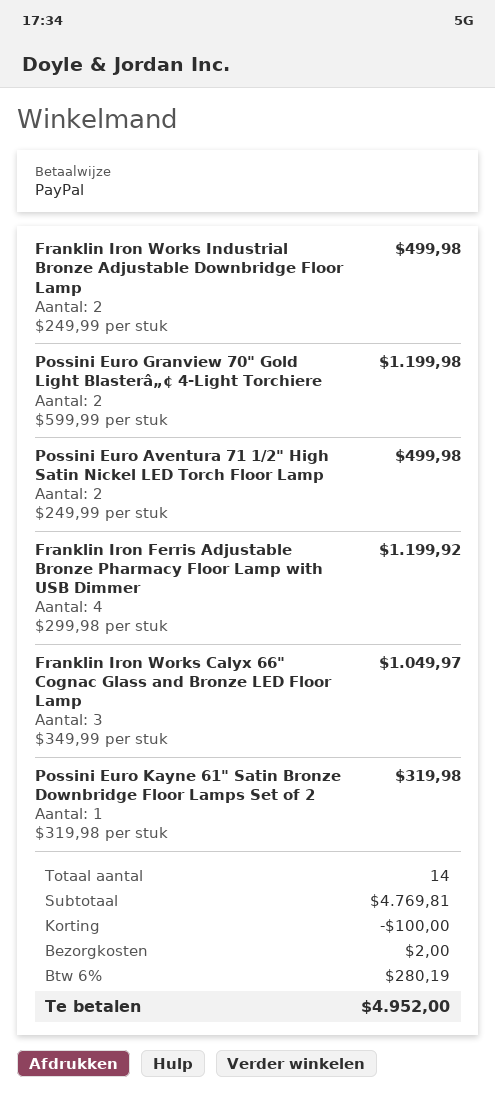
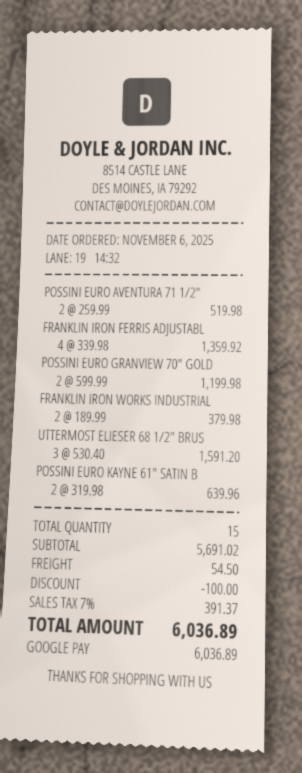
payment method: PayPal -> Google Pay
Franklin Iron Works Industrial Bronze Adjustable Downbridge Floor Lamp: 2 x 249.99 = 499.98 -> 2 x 189.99 = 379.98
Possini Euro Aventura 71 1/2" High Satin Nickel LED Torch Floor Lamp: 2 x 249.99 = 499.98 -> 2 x 259.99 = 519.98
Franklin Iron Ferris Adjustable Bronze Pharmacy Floor Lamp with USB Dimmer: 4 x 299.98 = 1199.92 -> 4 x 339.98 = 1359.92
Franklin Iron Works Calyx 66" Cognac Glass and Bronze LED Floor Lamp: 3 x 349.99 = 1049.97 -> none
Possini Euro Kayne 61" Satin Bronze Downbridge Floor Lamps Set of 2: 1 x 319.98 = 319.98 -> 2 x 319.98 = 639.96
UTTERMOST ELIESER 68 1/2" BRUS: none -> 3 x 530.40 = 1591.20
total quantity: 14 -> 15
subtotal: 4769.81 -> 5691.02
shipping: 2.00 -> 54.50
tax: 6% = 280.19 -> 7% = 391.37
total: 4952.00 -> 6036.89

